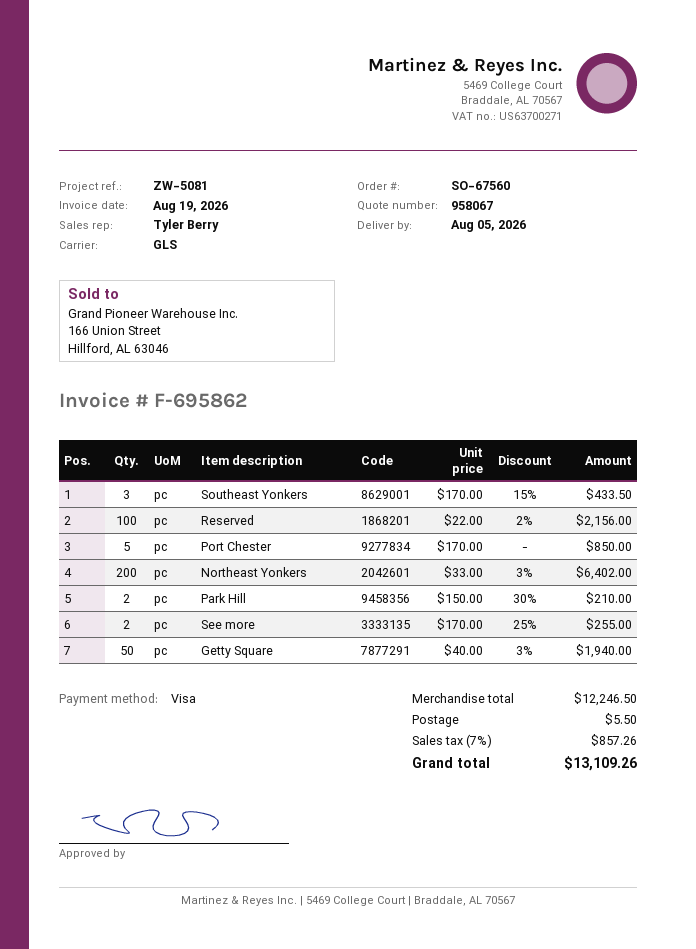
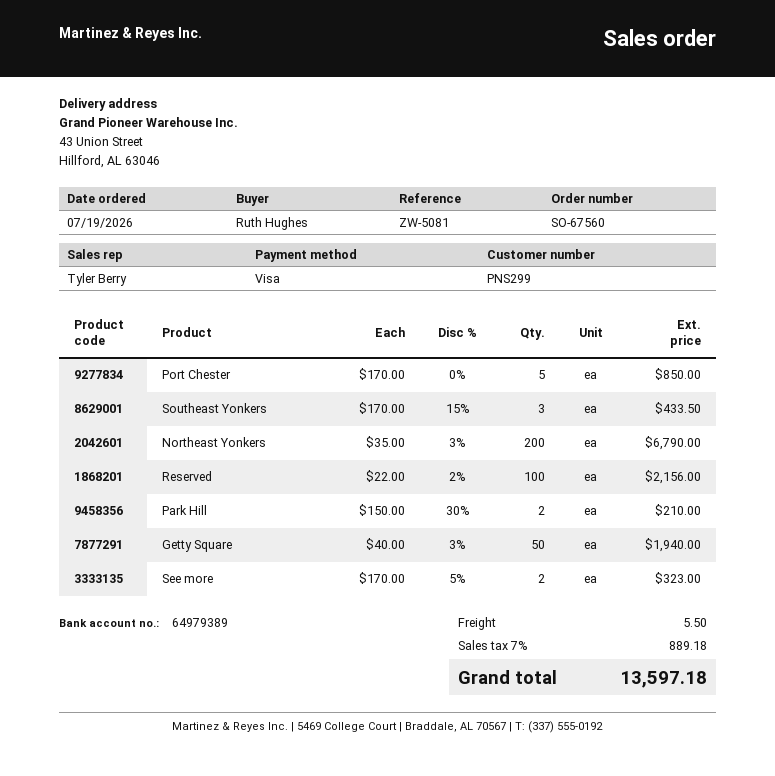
Northeast Yonkers: 200 x 33.00 - 3% = 6402.00 -> 200 x 35.00 - 3% = 6790.00
See more: 2 x 170.00 - 25% = 255.00 -> 2 x 170.00 - 5% = 323.00
tax: 7% = 857.26 -> 7% = 889.18
total: 13109.26 -> 13597.18

